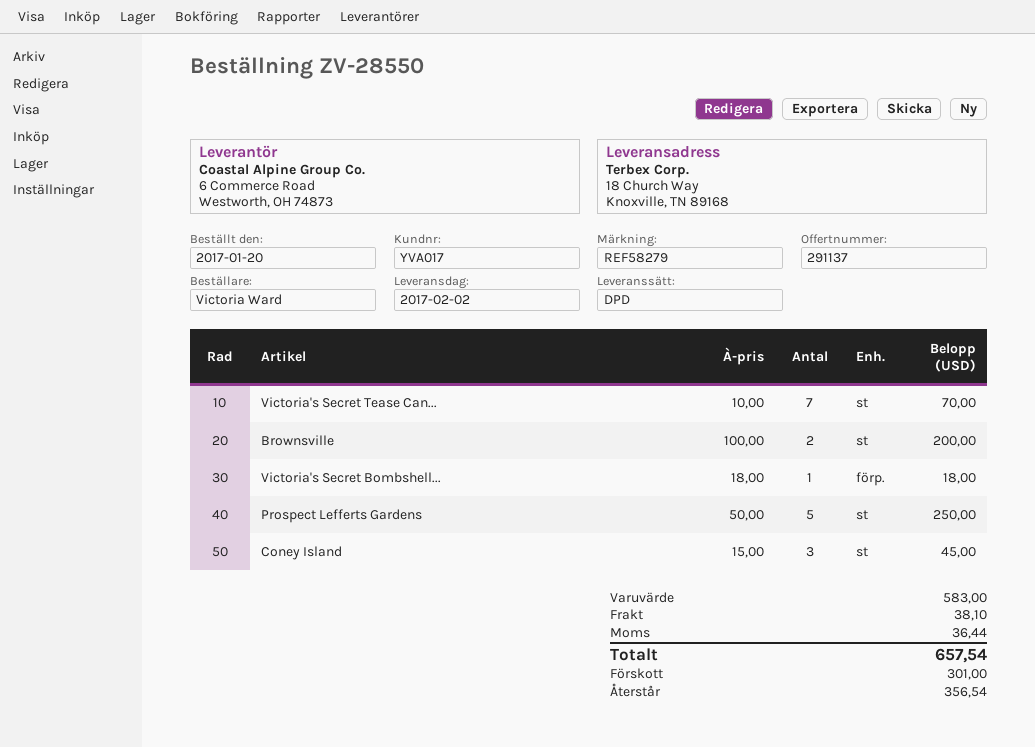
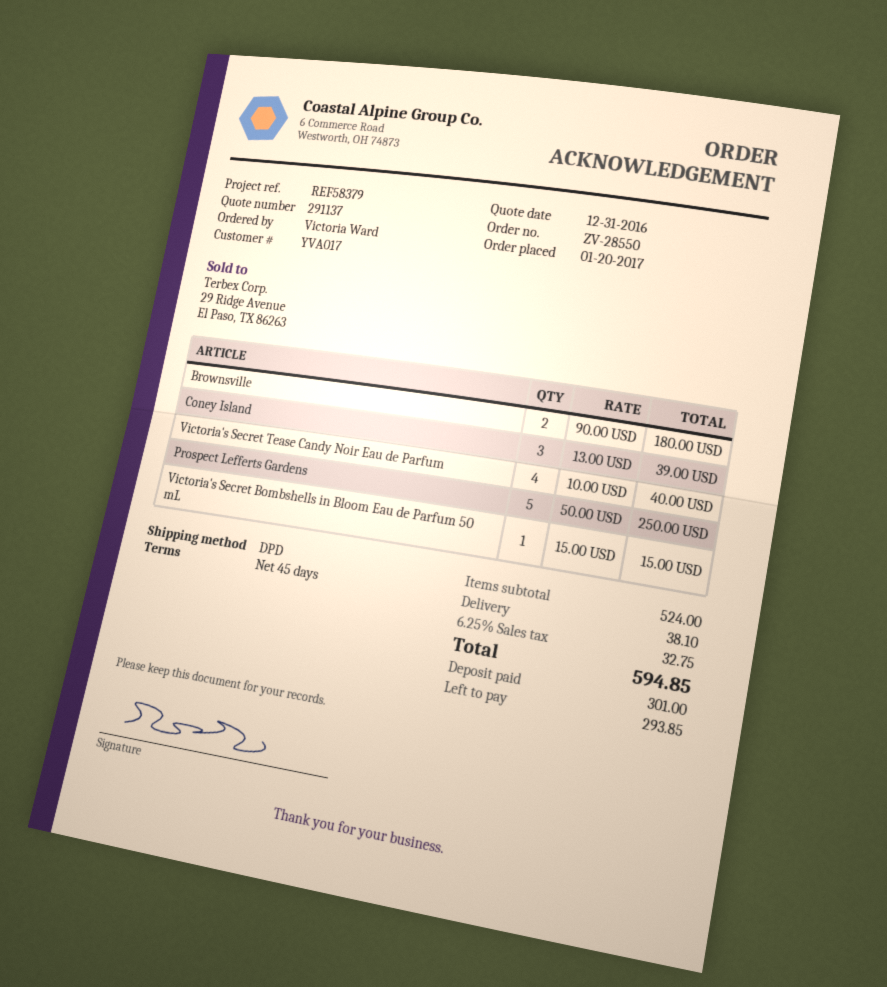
reference: REF58279 -> REF58379
Victoria's Secret Tease Can...: 7 x 10.00 = 70.00 -> 4 x 10.00 = 40.00
Brownsville: 2 x 100.00 = 200.00 -> 2 x 90.00 = 180.00
Victoria's Secret Bombshell...: 1 x 18.00 = 18.00 -> 1 x 15.00 = 15.00
Coney Island: 3 x 15.00 = 45.00 -> 3 x 13.00 = 39.00
subtotal: 583.00 -> 524.00
tax: 36.44 -> 32.75
total: 657.54 -> 594.85
balance: 356.54 -> 293.85

